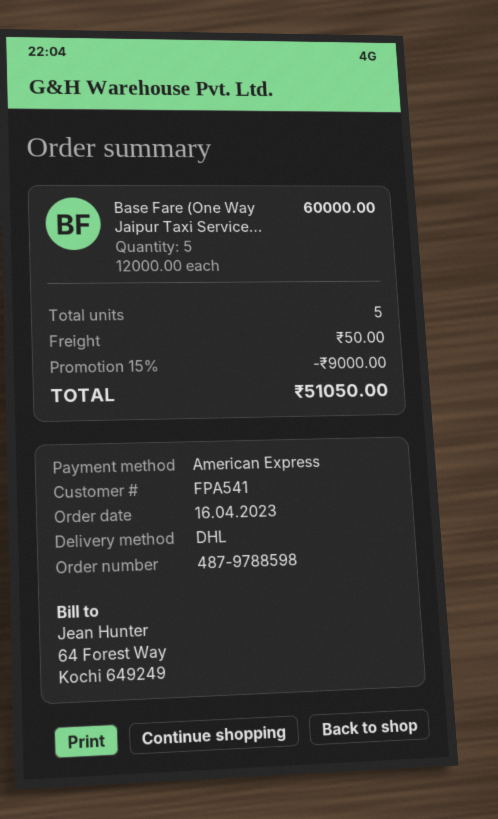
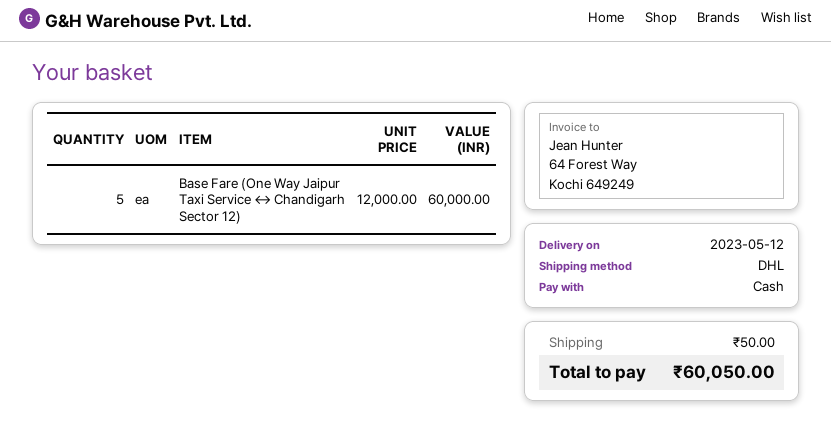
payment method: American Express -> cash
discount: 15% = 9000.00 -> none
total: 51050.00 -> 60050.00

